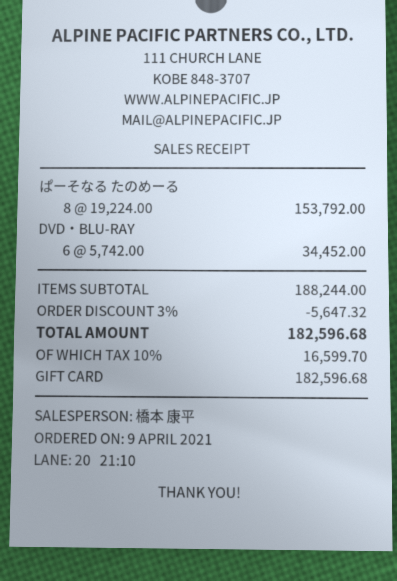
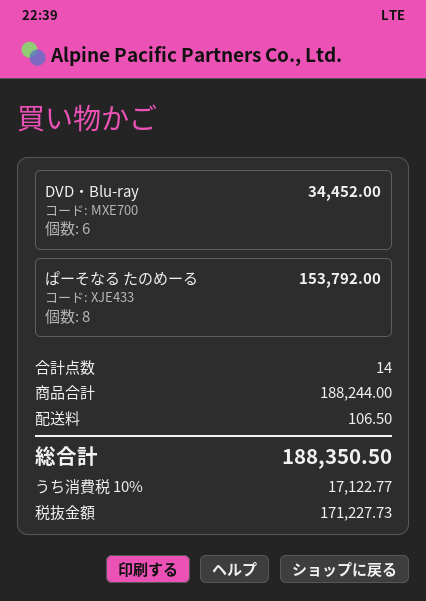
discount: 3% = 5647.32 -> none
shipping: none -> 106.50
tax: 10% = 16599.70 -> 10% = 17122.77
total: 182596.68 -> 188350.50

